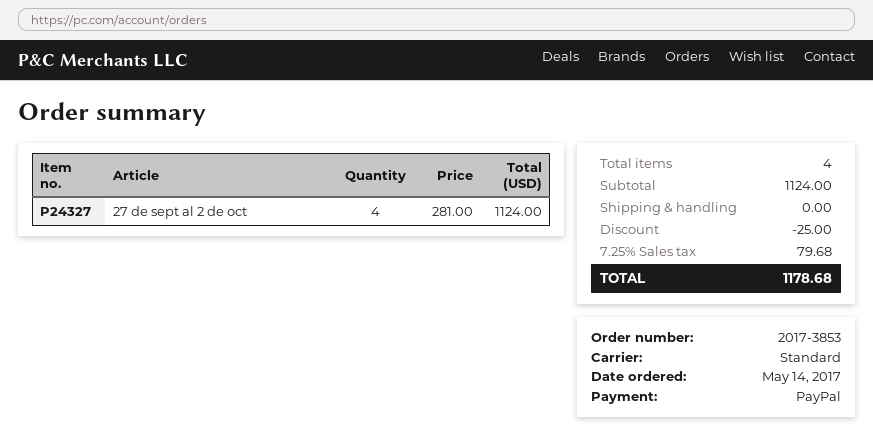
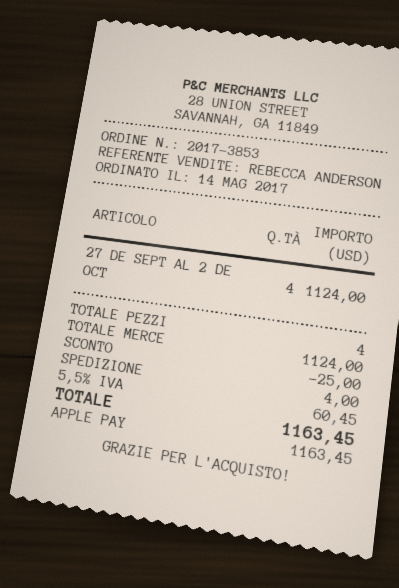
payment method: PayPal -> Apple Pay
shipping: 0.00 -> 4.00
tax: 7.25% = 79.68 -> 5.5% = 60.45
total: 1178.68 -> 1163.45

